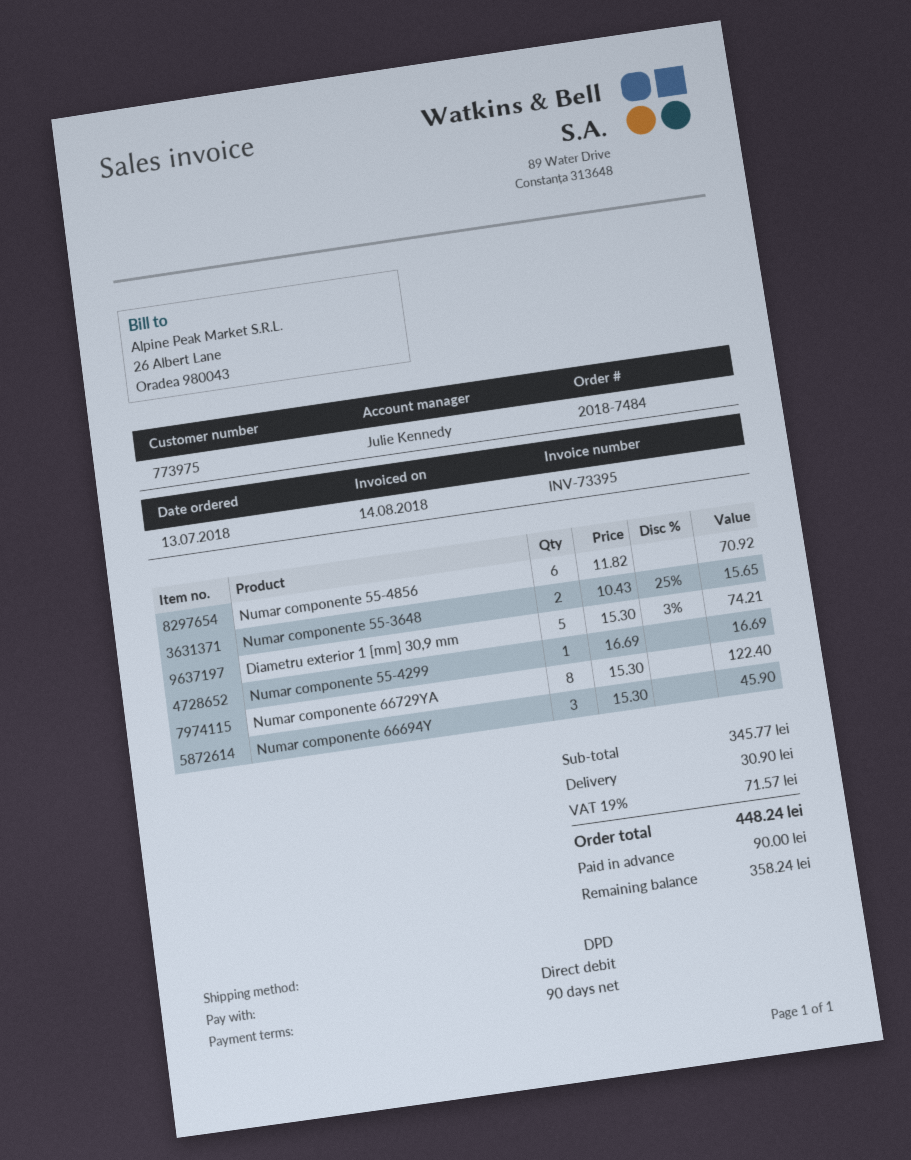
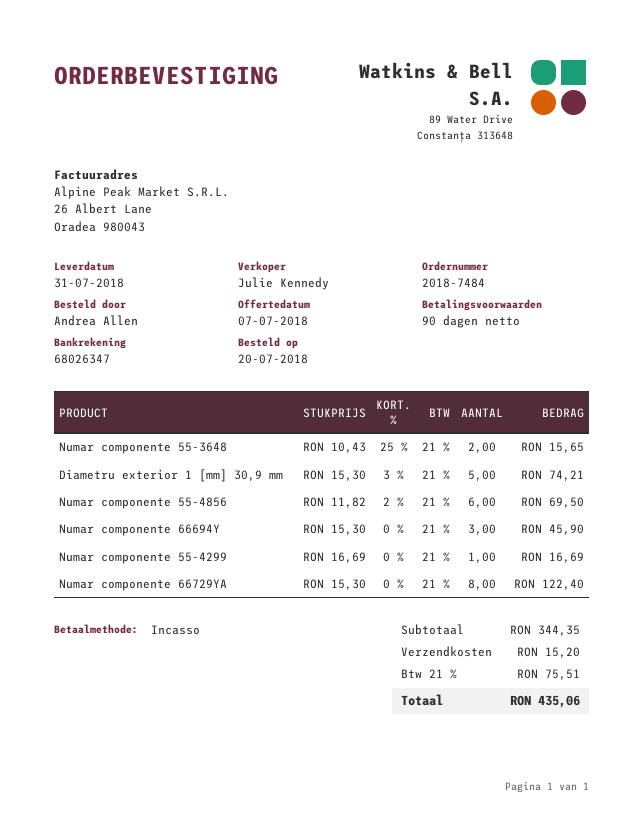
order date: 2018-07-13 -> 2018-07-20
Numar componente 55-4856: 6 x 11.82 = 70.92 -> 6 x 11.82 - 2% = 69.50
subtotal: 345.77 -> 344.35
shipping: 30.90 -> 15.20
tax: 19% = 71.57 -> 21% = 75.51
total: 448.24 -> 435.06

